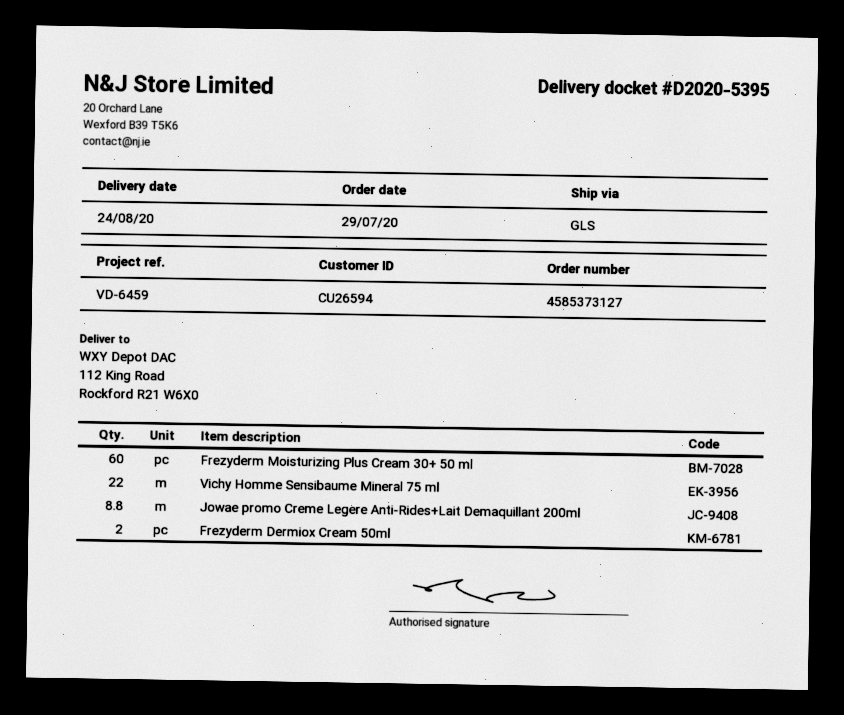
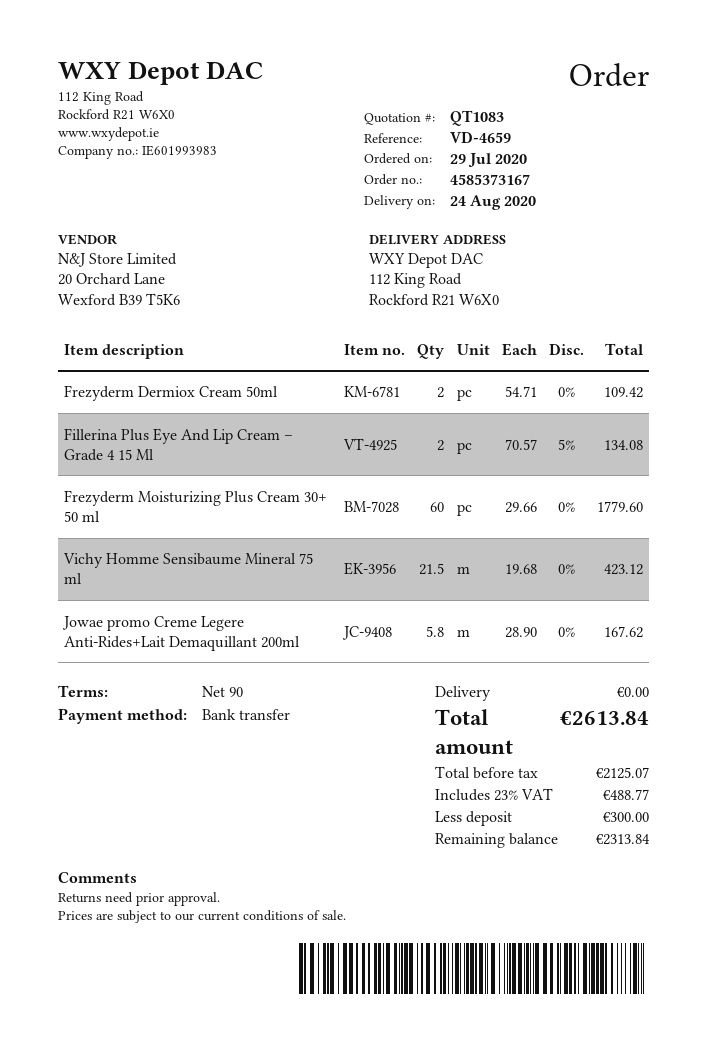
order number: 4585373127 -> 4585373167
reference: VD-6459 -> VD-4659
Vichy Homme Sensibaume Mineral 75 ml: 22 -> 21.5
Jowae promo Creme Legere Anti-Rides+Lait Demaquillant 200ml: 8.8 -> 5.8
Fillerina Plus Eye And Lip Cream – Grade 4 15 Ml: none -> 2

